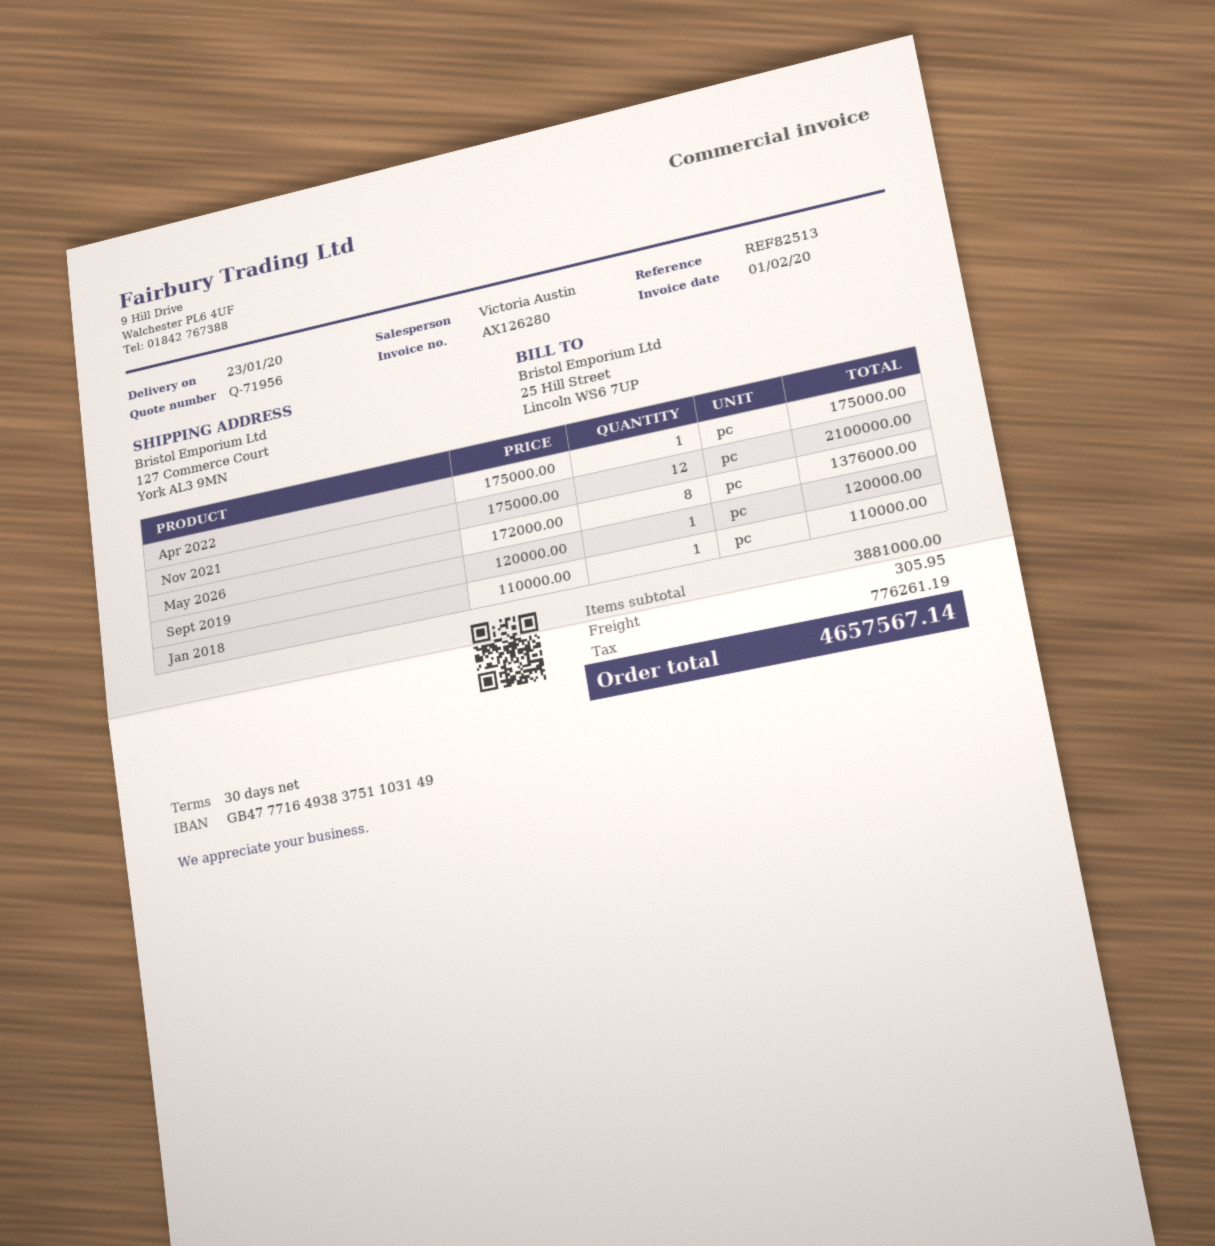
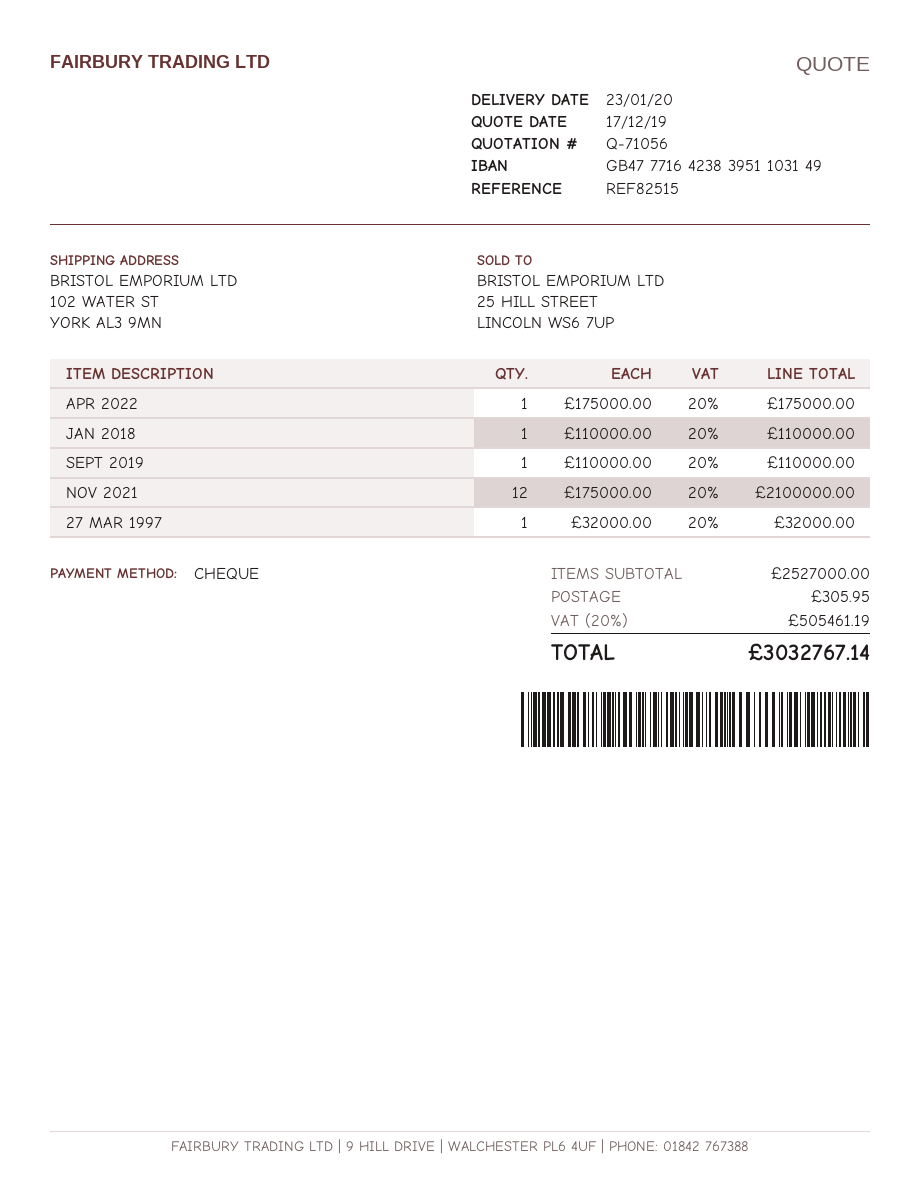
quote number: Q-71956 -> Q-71056
reference: REF82513 -> REF82515
bank account: GB47771649383751103149 -> GB47771642383951103149
ship to: 127 Commerce Court, York AL3 9MN -> 102 WATER ST, YORK AL3 9MN
May 2026: 8 x 172000.00 = 1376000.00 -> none
Sept 2019: 1 x 120000.00 = 120000.00 -> 1 x 110000.00 = 110000.00
27 MAR 1997: none -> 1 x 32000.00 = 32000.00
subtotal: 3881000.00 -> 2527000.00
tax: 776261.19 -> 505461.19
total: 4657567.14 -> 3032767.14

